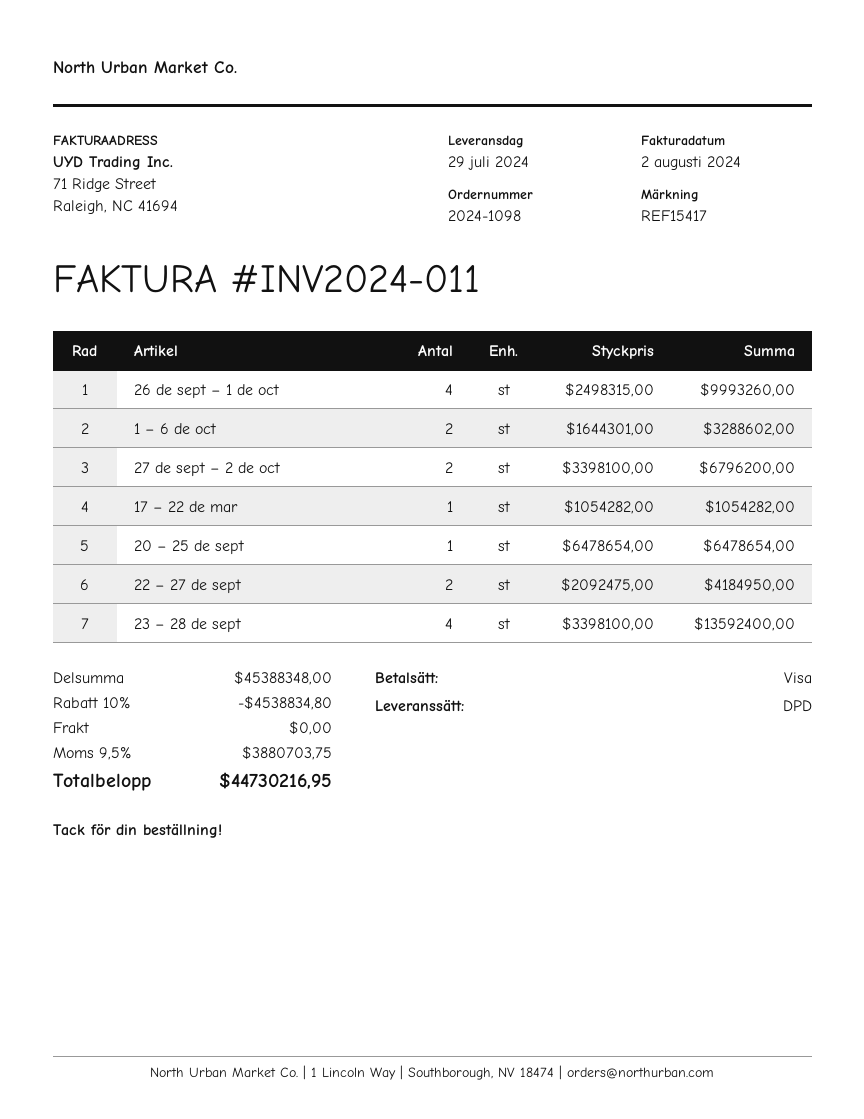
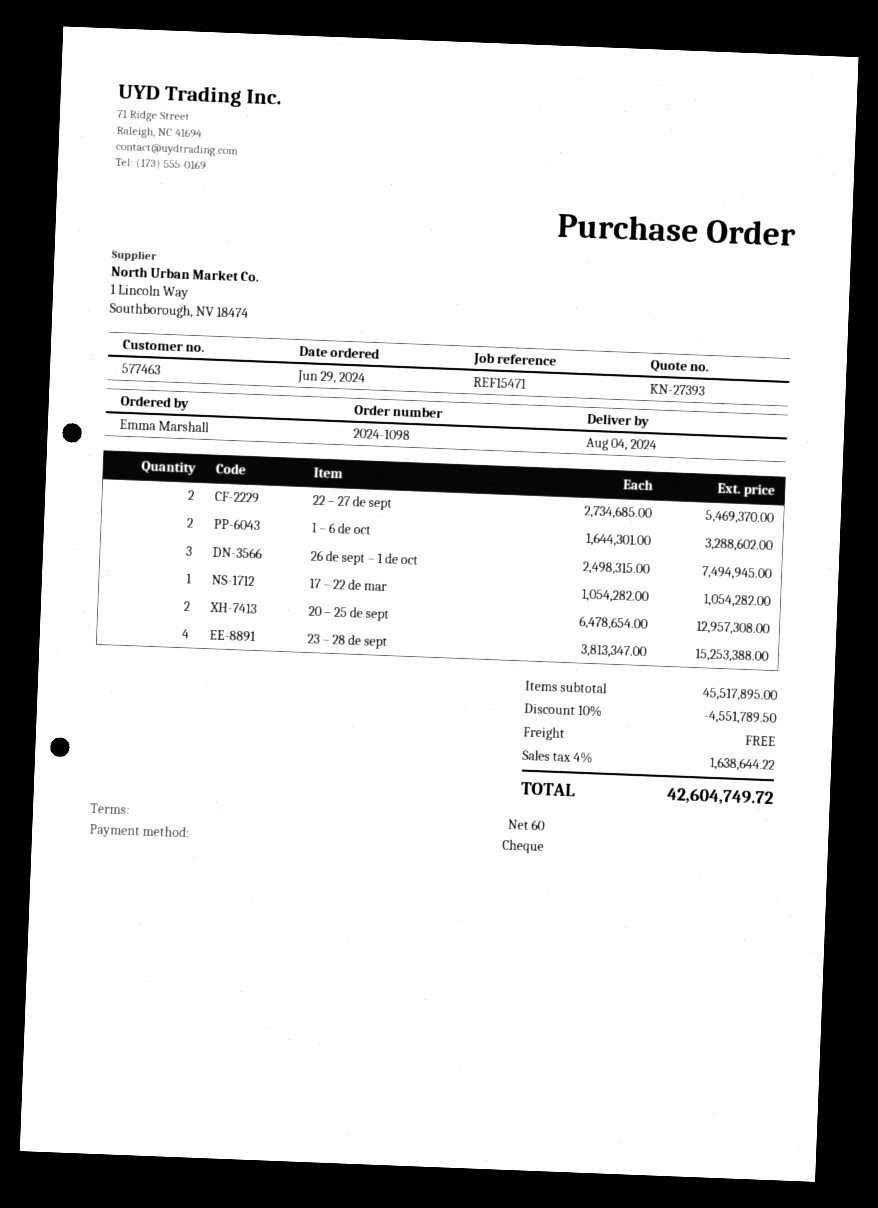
delivery date: 2024-07-29 -> 2024-08-04
reference: REF15417 -> REF15471
payment method: Visa -> cheque
26 de sept – 1 de oct: 4 x 2498315.00 = 9993260.00 -> 3 x 2498315.00 = 7494945.00
27 de sept – 2 de oct: 2 x 3398100.00 = 6796200.00 -> none
20 – 25 de sept: 1 x 6478654.00 = 6478654.00 -> 2 x 6478654.00 = 12957308.00
22 – 27 de sept: 2 x 2092475.00 = 4184950.00 -> 2 x 2734685.00 = 5469370.00
23 – 28 de sept: 4 x 3398100.00 = 13592400.00 -> 4 x 3813347.00 = 15253388.00
subtotal: 45388348.00 -> 45517895.00
discount: 10% = 4538834.80 -> 10% = 4551789.50
tax: 9.5% = 3880703.75 -> 4% = 1638644.22
total: 44730216.95 -> 42604749.72

